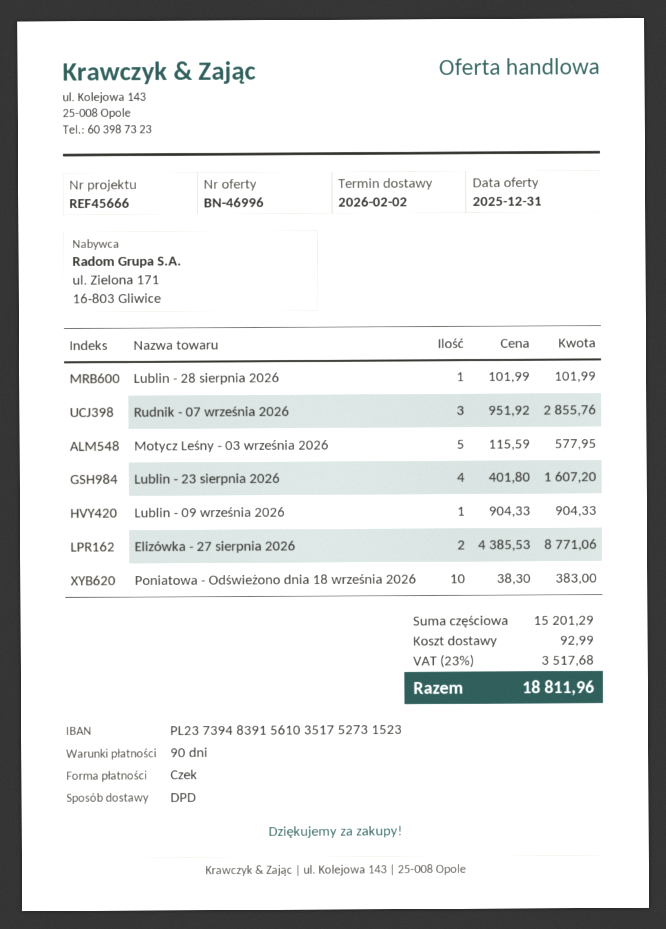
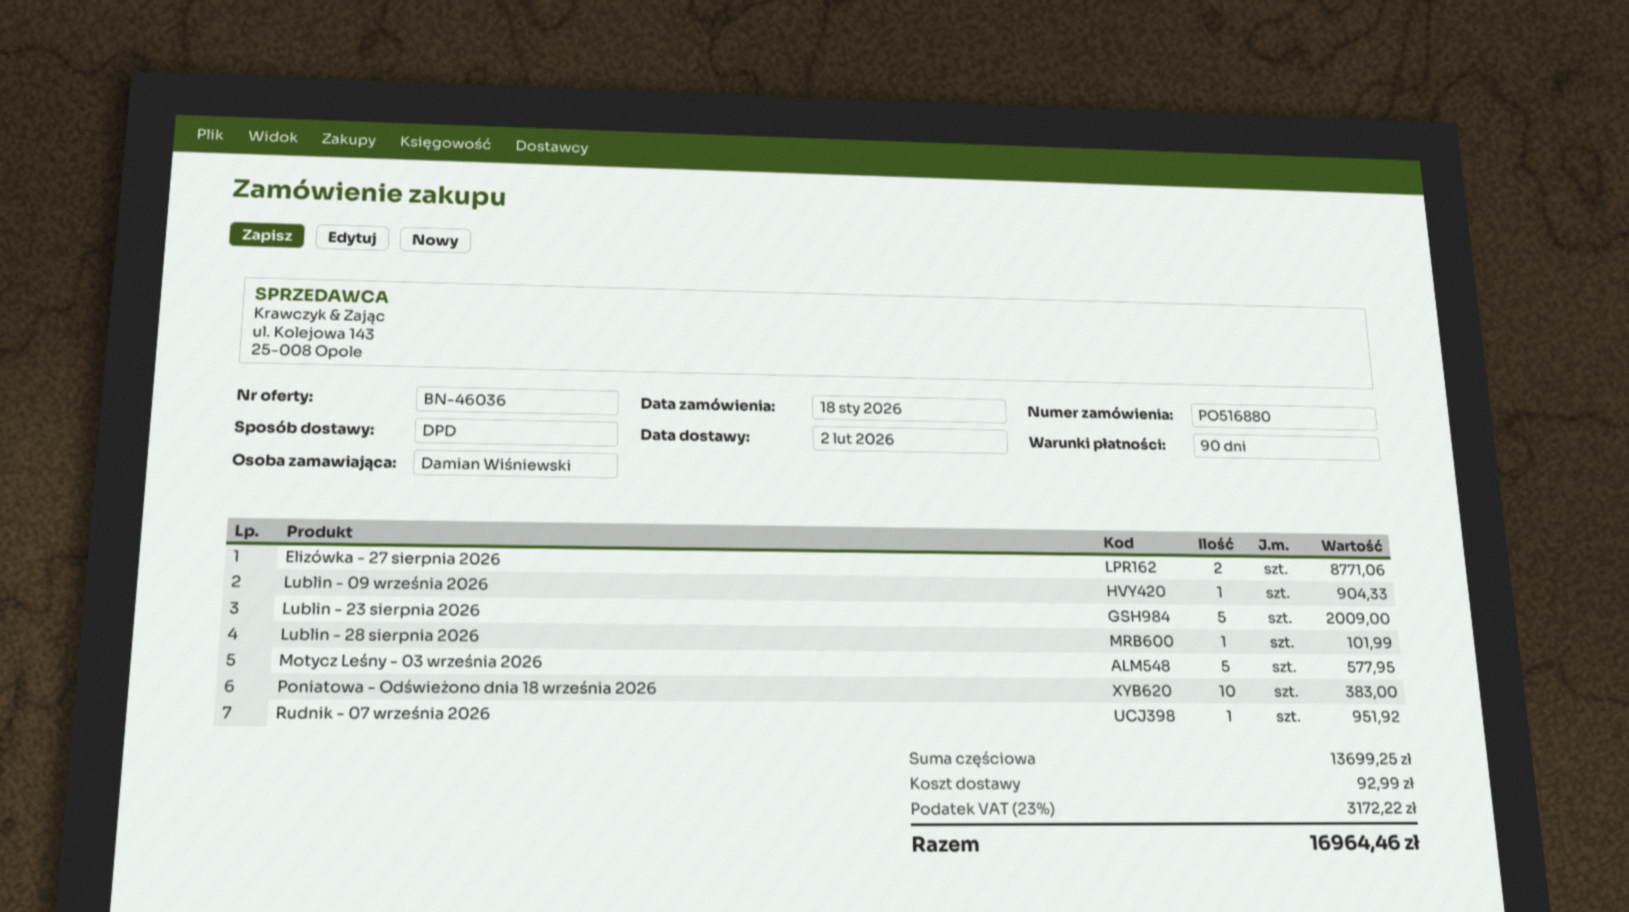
quote number: BN-46996 -> BN-46036
Rudnik - 07 września 2026: 3 for 2855.76 -> 1 for 951.92
Lublin - 23 sierpnia 2026: 4 for 1607.20 -> 5 for 2009.00
subtotal: 15201.29 -> 13699.25
tax: 23% = 3517.68 -> 23% = 3172.22
total: 18811.96 -> 16964.46

